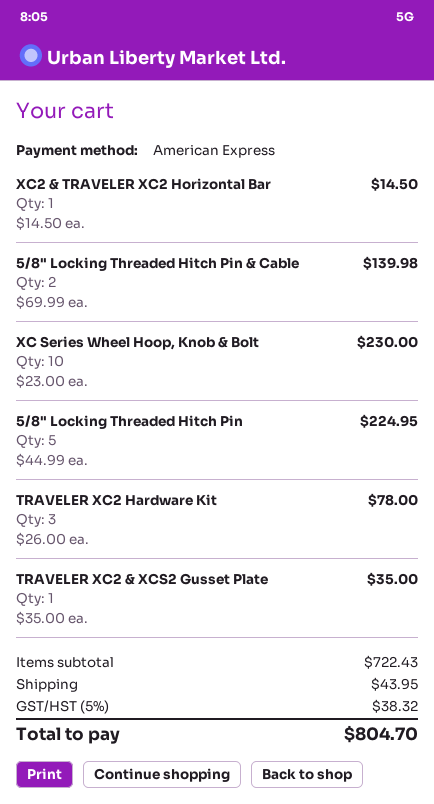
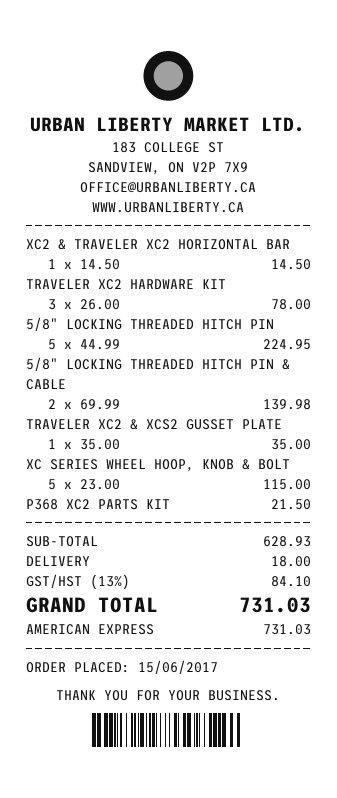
XC Series Wheel Hoop, Knob & Bolt: 10 x 23.00 = 230.00 -> 5 x 23.00 = 115.00
P368 XC2 PARTS KIT: none -> 1 x 21.50 = 21.50
subtotal: 722.43 -> 628.93
shipping: 43.95 -> 18.00
tax: 5% = 38.32 -> 13% = 84.10
total: 804.70 -> 731.03

